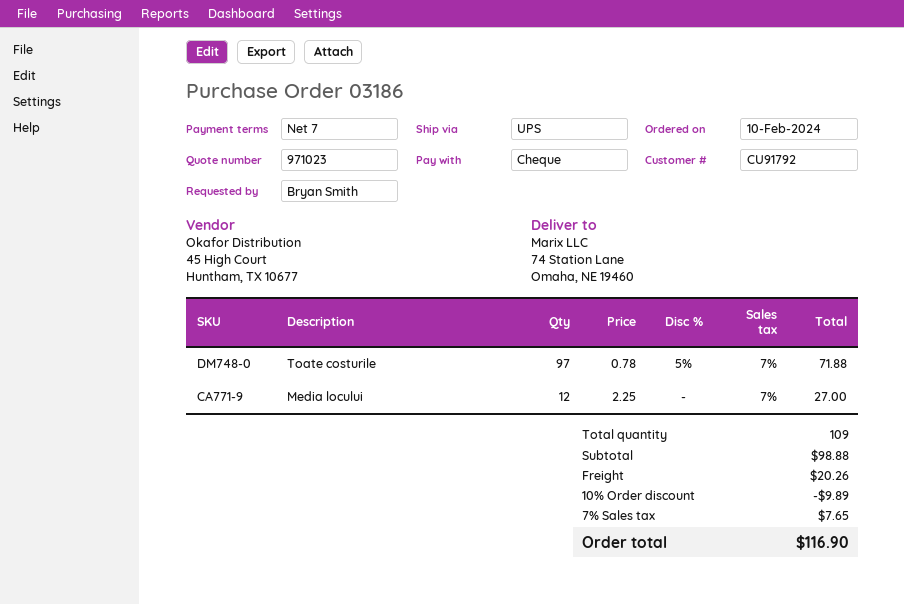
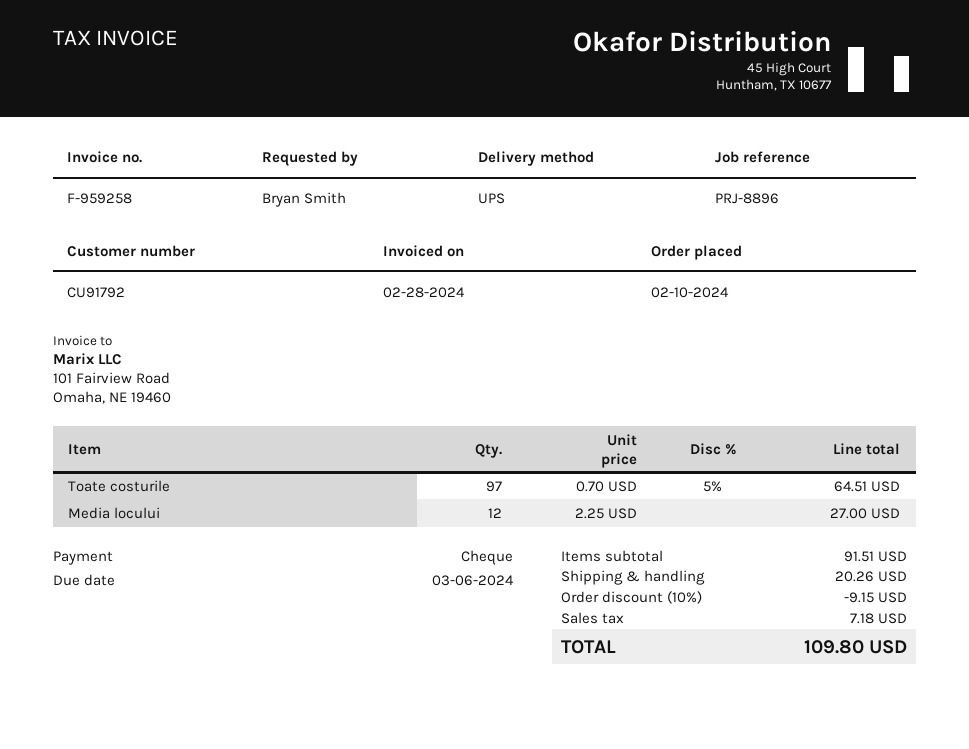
Toate costurile: 97 x 0.78 - 5% = 71.88 -> 97 x 0.70 - 5% = 64.51
subtotal: 98.88 -> 91.51
discount: 10% = 9.89 -> 10% = 9.15
tax: 7.65 -> 7.18
total: 116.90 -> 109.80

